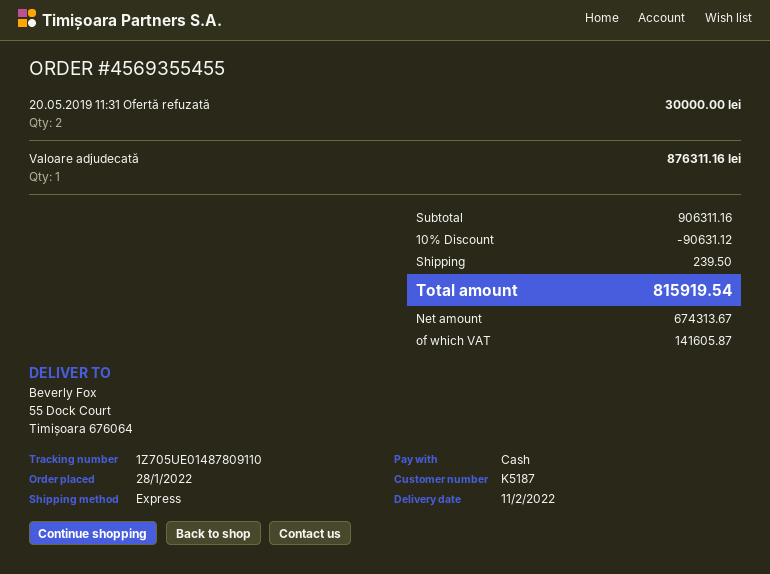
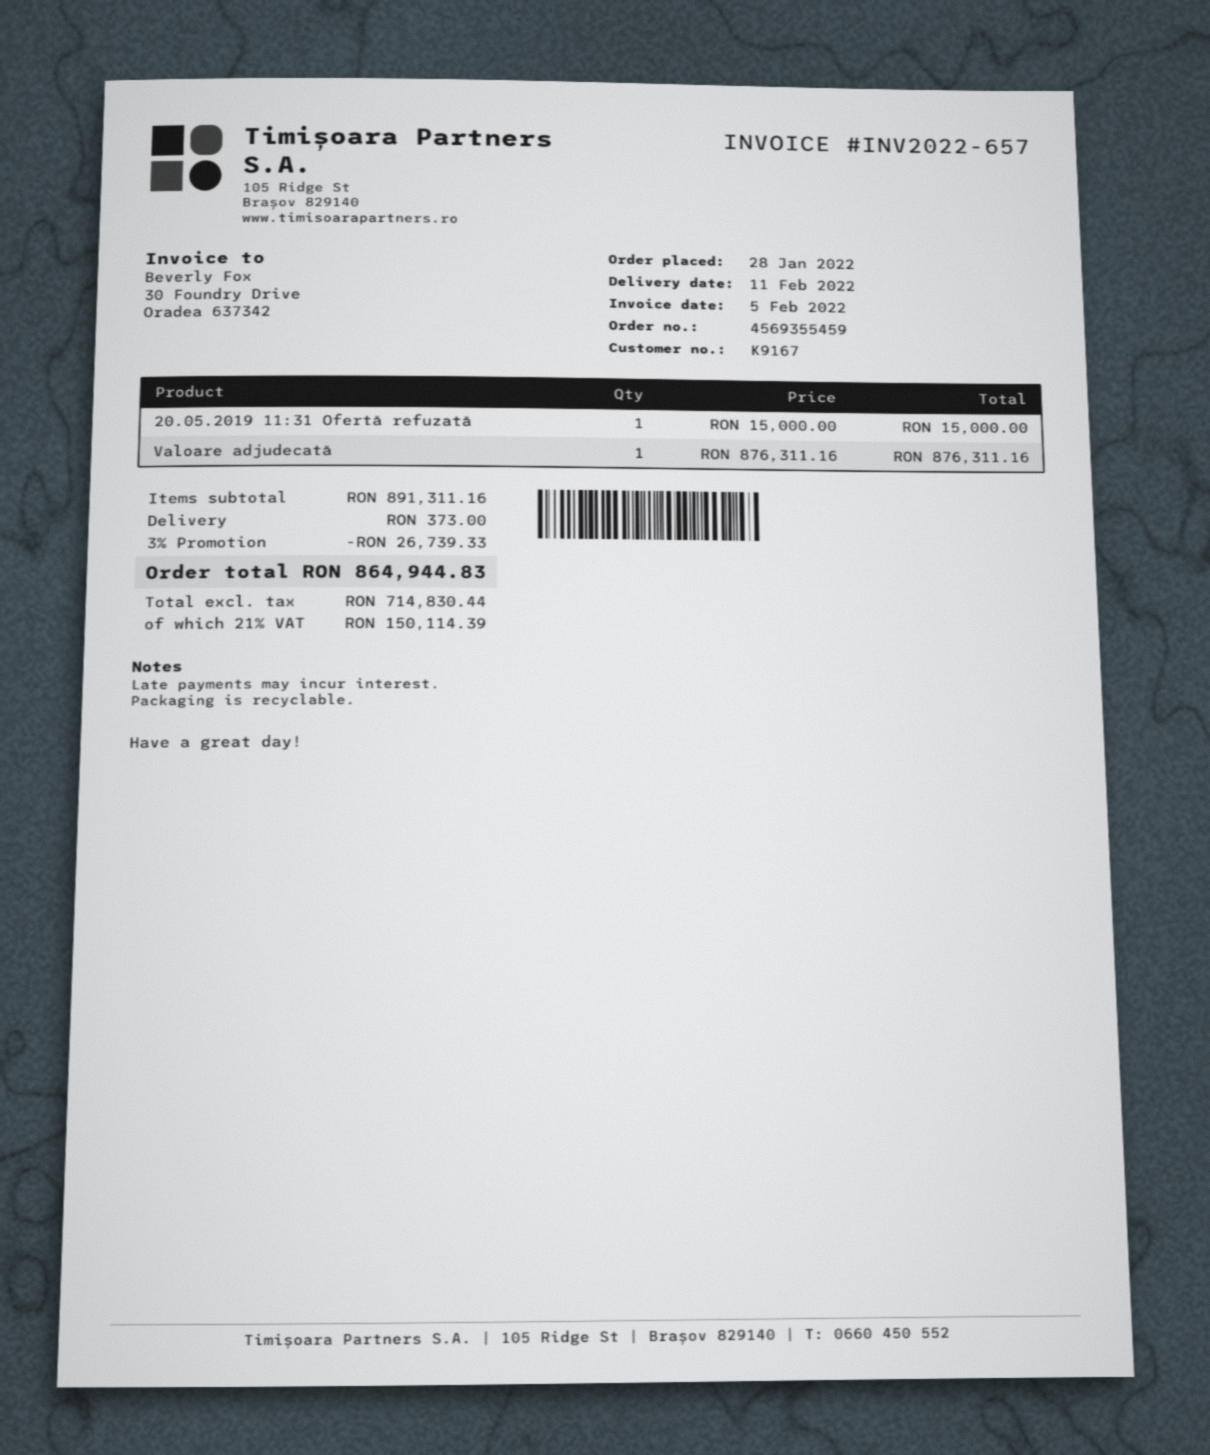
order number: 4569355455 -> 4569355459
customer number: K5187 -> K9167
20.05.2019 11:31 Ofertă refuzată: 2 for 30000.00 -> 1 for 15000.00
subtotal: 906311.16 -> 891311.16
discount: 10% = 90631.12 -> 3% = 26739.33
shipping: 239.50 -> 373.00
net: 674313.67 -> 714830.44
tax: 141605.87 -> 150114.39
total: 815919.54 -> 864944.83

